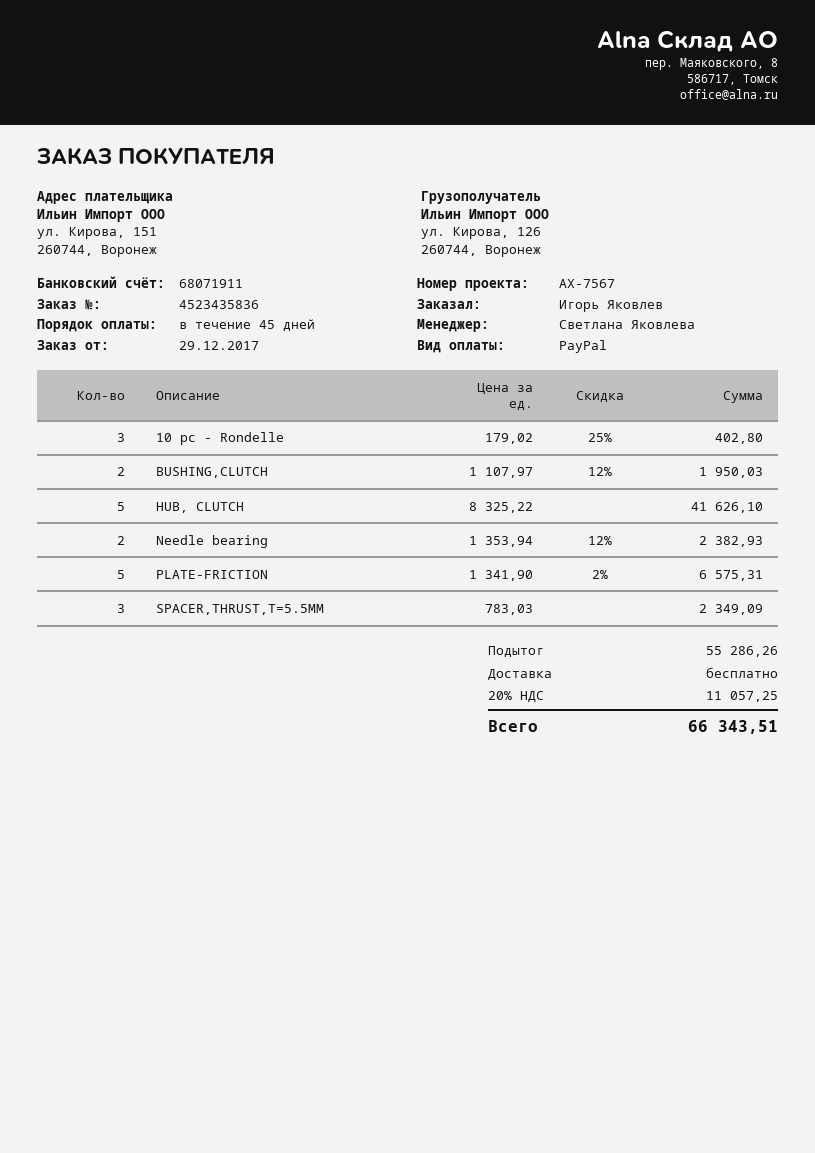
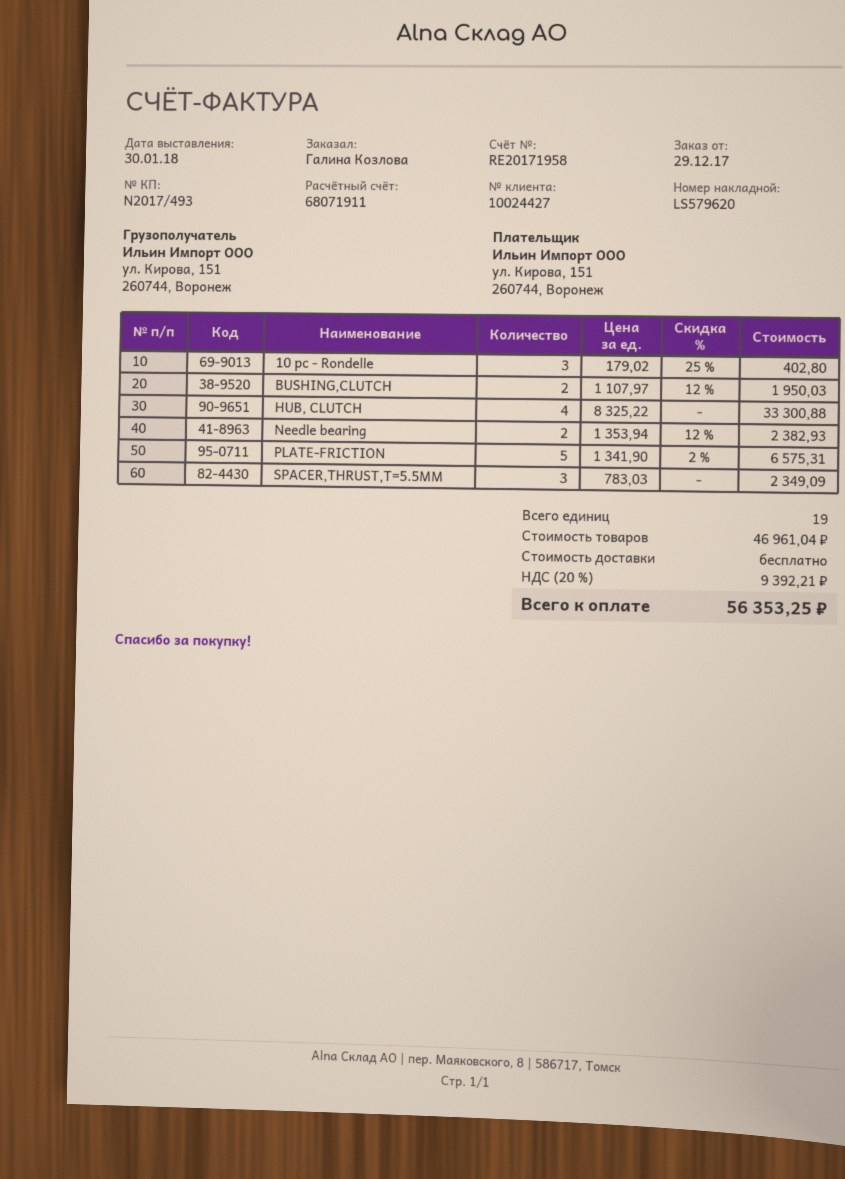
ordered by: Игорь Яковлев -> Галина Козлова
ship to: ул. Кирова, 126, 260744, Воронеж -> ул. Кирова, 151, 260744, Воронеж
HUB, CLUTCH: 5 x 8325.22 = 41626.10 -> 4 x 8325.22 = 33300.88
subtotal: 55286.26 -> 46961.04
tax: 20% = 11057.25 -> 20% = 9392.21
total: 66343.51 -> 56353.25

